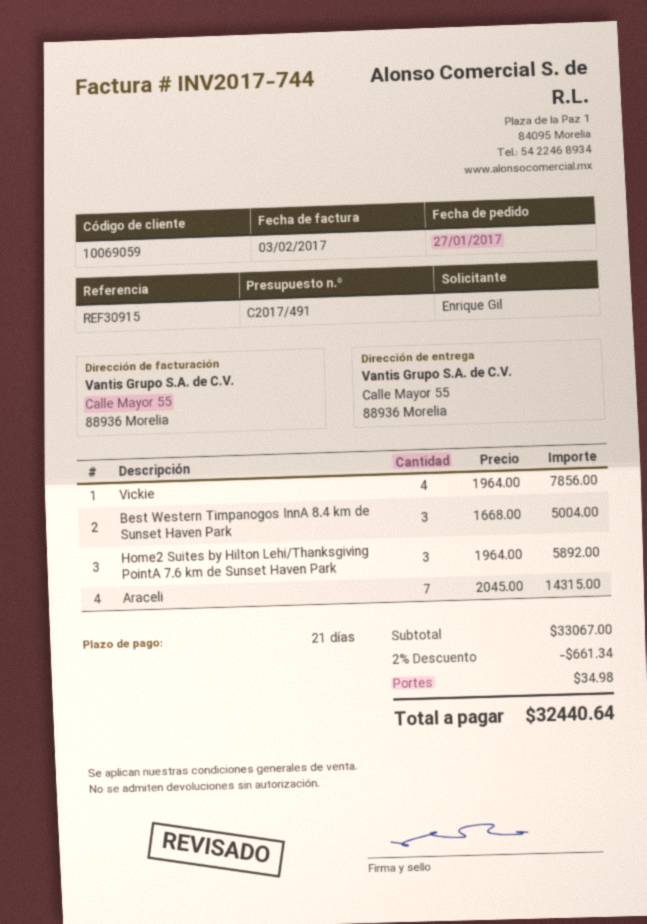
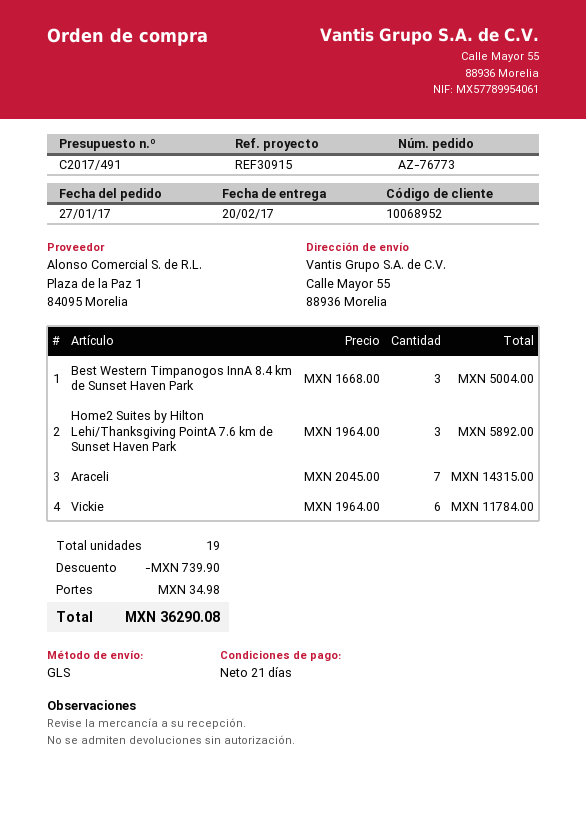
customer number: 10069059 -> 10068952
Vickie: 4 x 1964.00 = 7856.00 -> 6 x 1964.00 = 11784.00
discount: 661.34 -> 739.90
total: 32440.64 -> 36290.08

